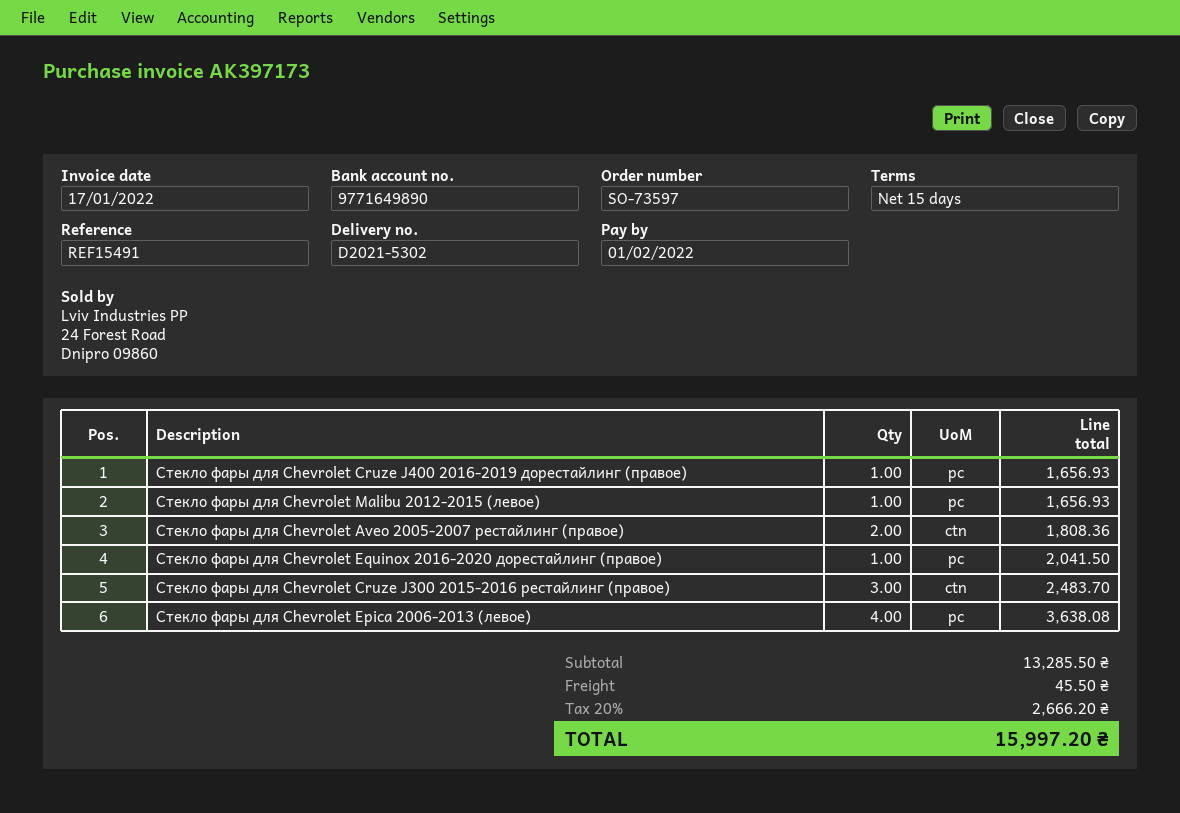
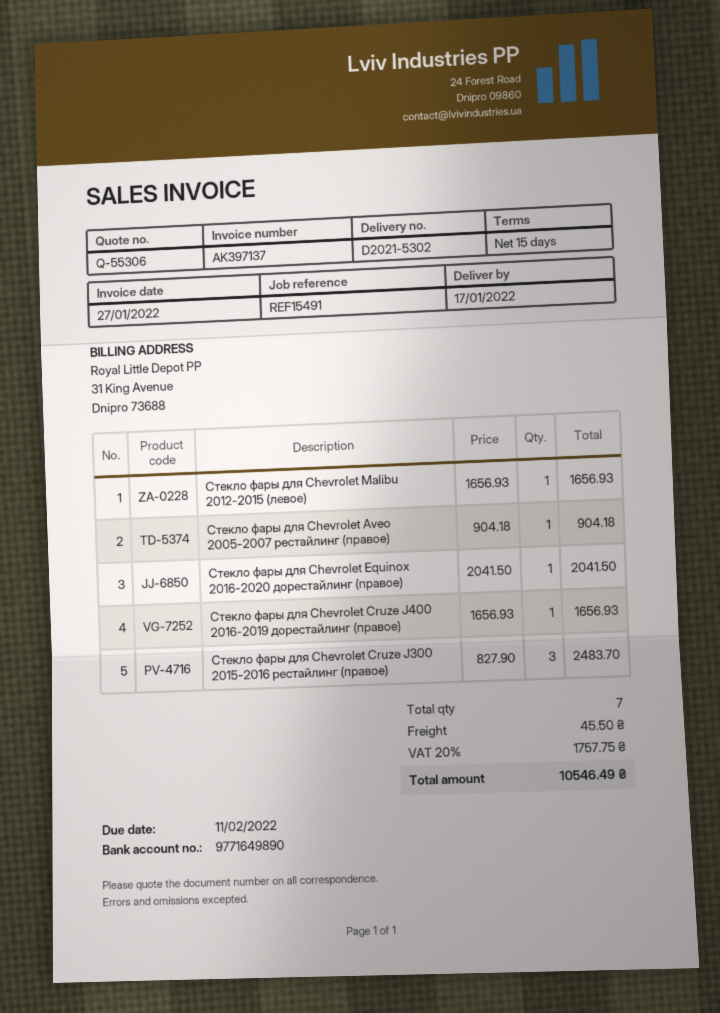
invoice number: AK397173 -> AK397137
invoice date: 2022-01-17 -> 2022-01-27
due date: 2022-02-01 -> 2022-02-11
Стекло фары для Chevrolet Aveo 2005-2007 рестайлинг (правое): 2 for 1808.36 -> 1 for 904.18
Стекло фары для Chevrolet Epica 2006-2013 (левое): 4 for 3638.08 -> none
tax: 20% = 2666.20 -> 20% = 1757.75
total: 15997.20 -> 10546.49

